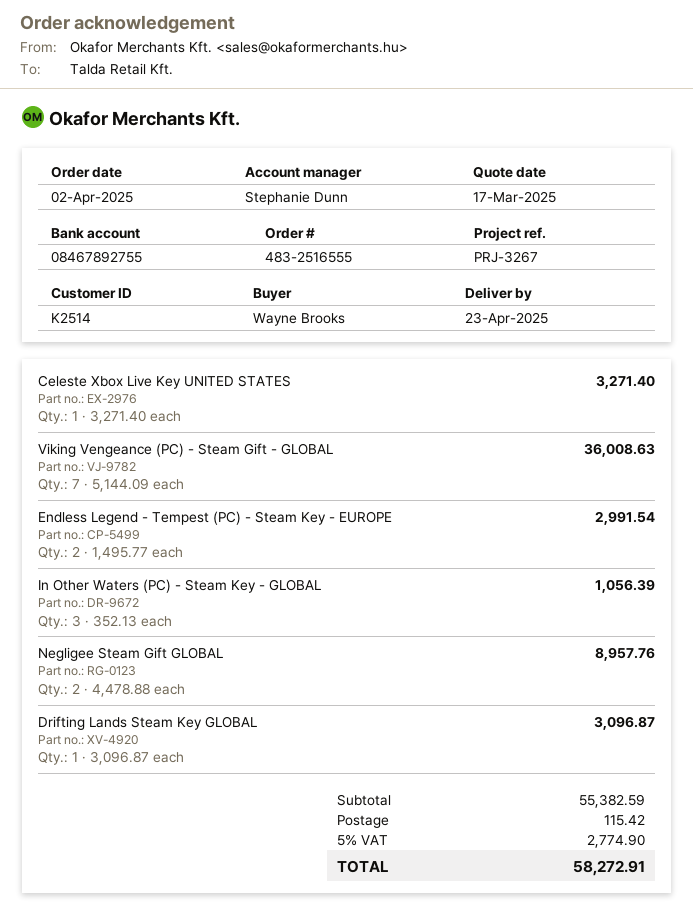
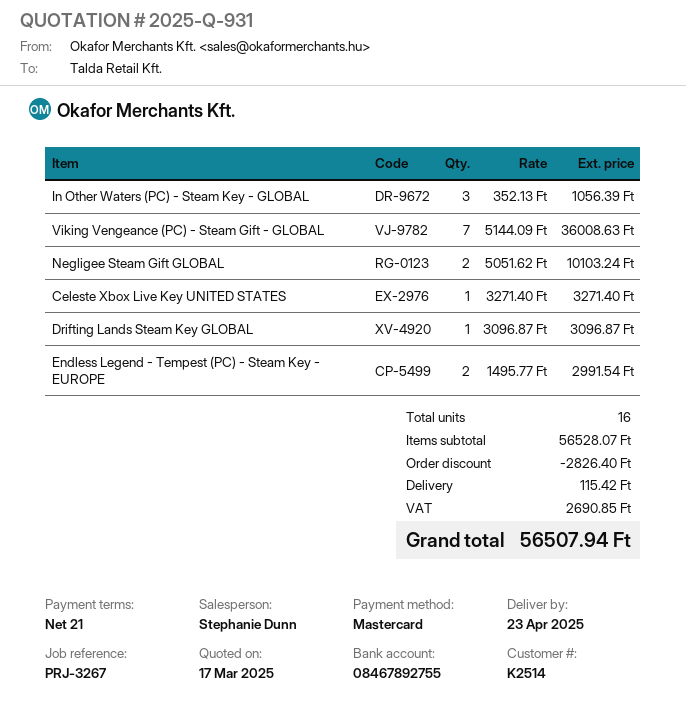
Negligee Steam Gift GLOBAL: 2 x 4478.88 = 8957.76 -> 2 x 5051.62 = 10103.24
subtotal: 55382.59 -> 56528.07
discount: none -> 2826.40
tax: 2774.90 -> 2690.85
total: 58272.91 -> 56507.94

